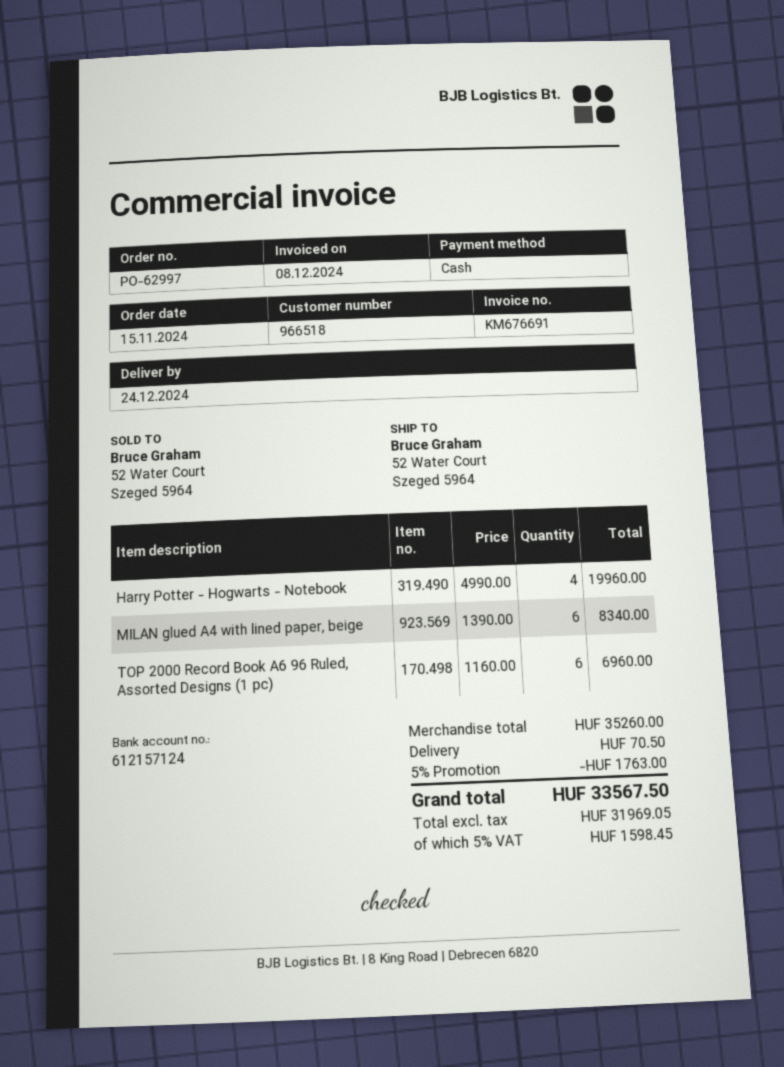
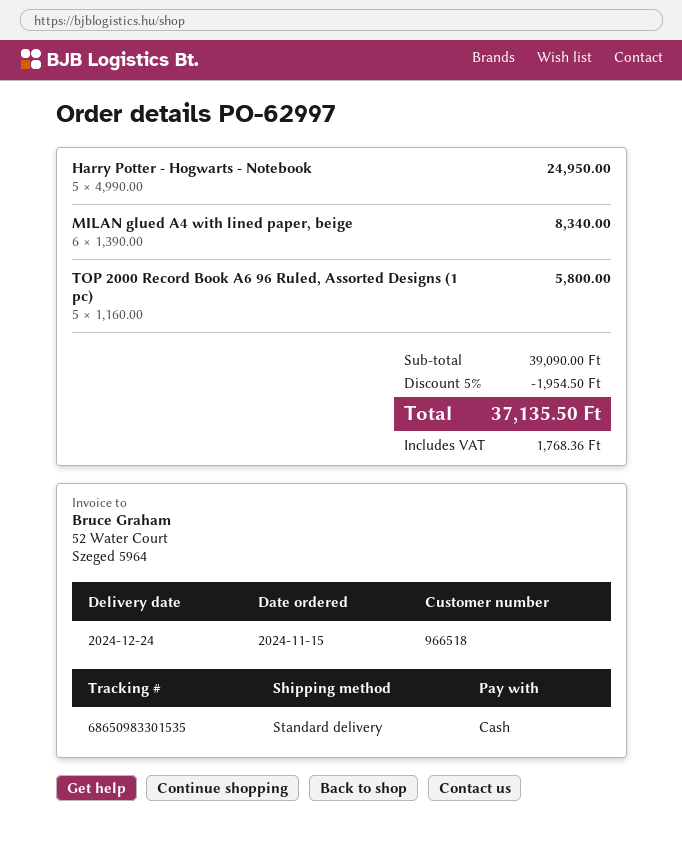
Harry Potter - Hogwarts - Notebook: 4 x 4990.00 = 19960.00 -> 5 x 4990.00 = 24950.00
TOP 2000 Record Book A6 96 Ruled, Assorted Designs (1 pc): 6 x 1160.00 = 6960.00 -> 5 x 1160.00 = 5800.00
subtotal: 35260.00 -> 39090.00
discount: 5% = 1763.00 -> 5% = 1954.50
shipping: 70.50 -> none
tax: 1598.45 -> 1768.36
total: 33567.50 -> 37135.50

